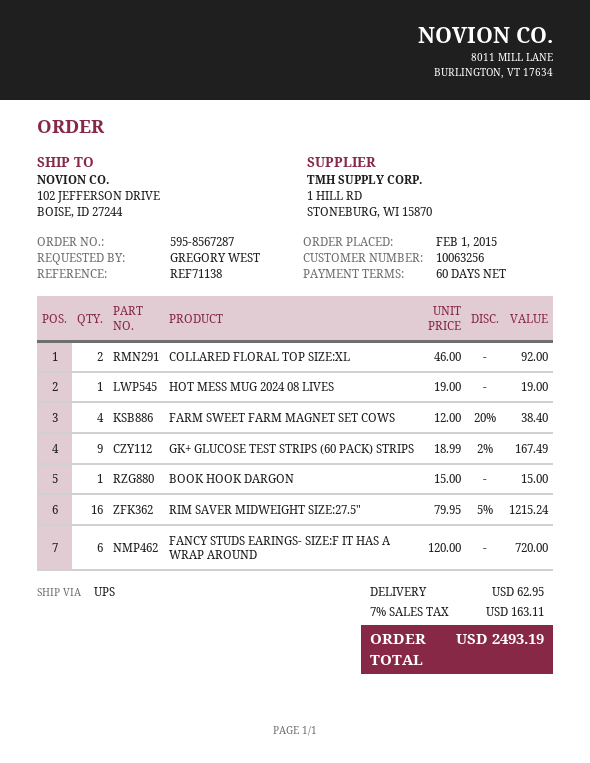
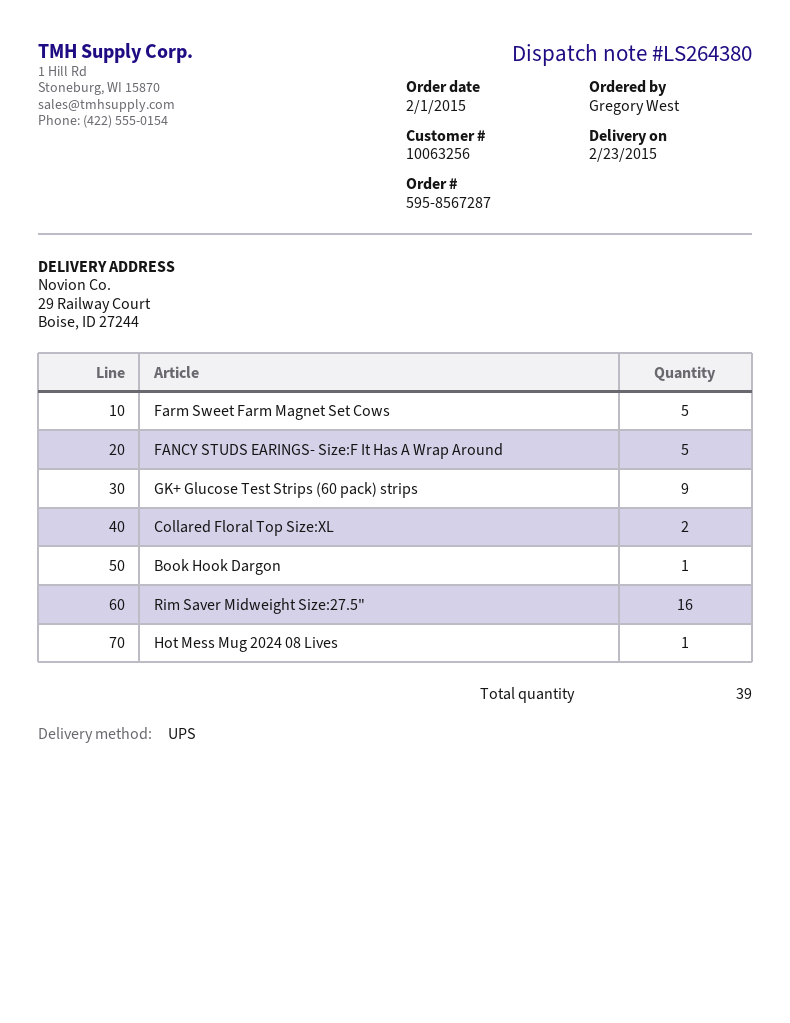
ship to: 102 JEFFERSON DRIVE, BOISE, ID 27244 -> 29 Railway Court, Boise, ID 27244
FARM SWEET FARM MAGNET SET COWS: 4 -> 5
FANCY STUDS EARINGS- SIZE:F IT HAS A WRAP AROUND: 6 -> 5

